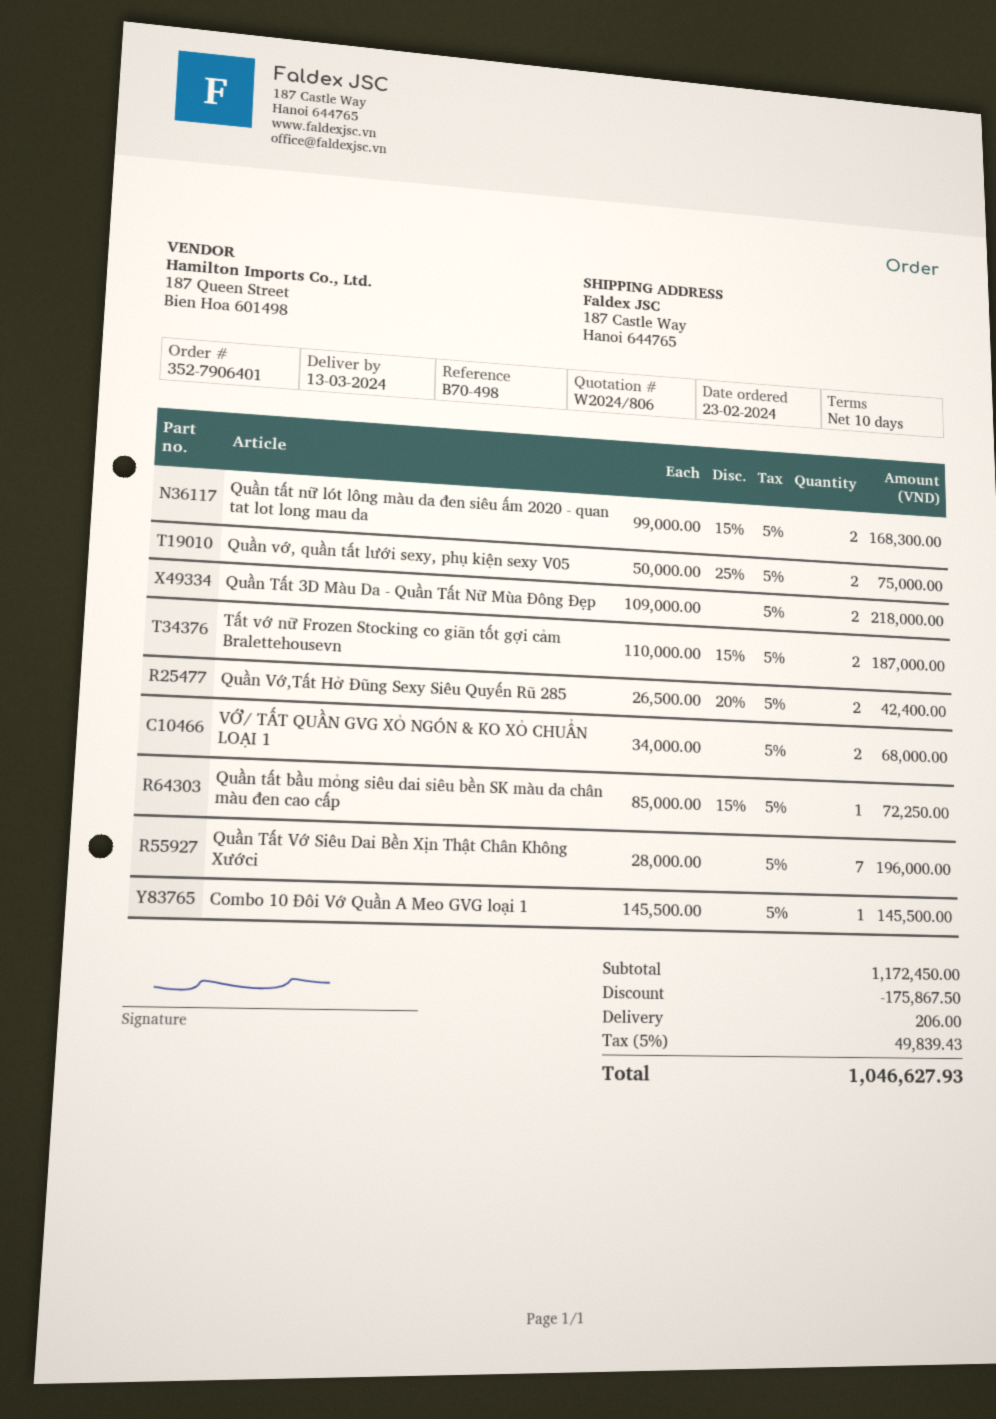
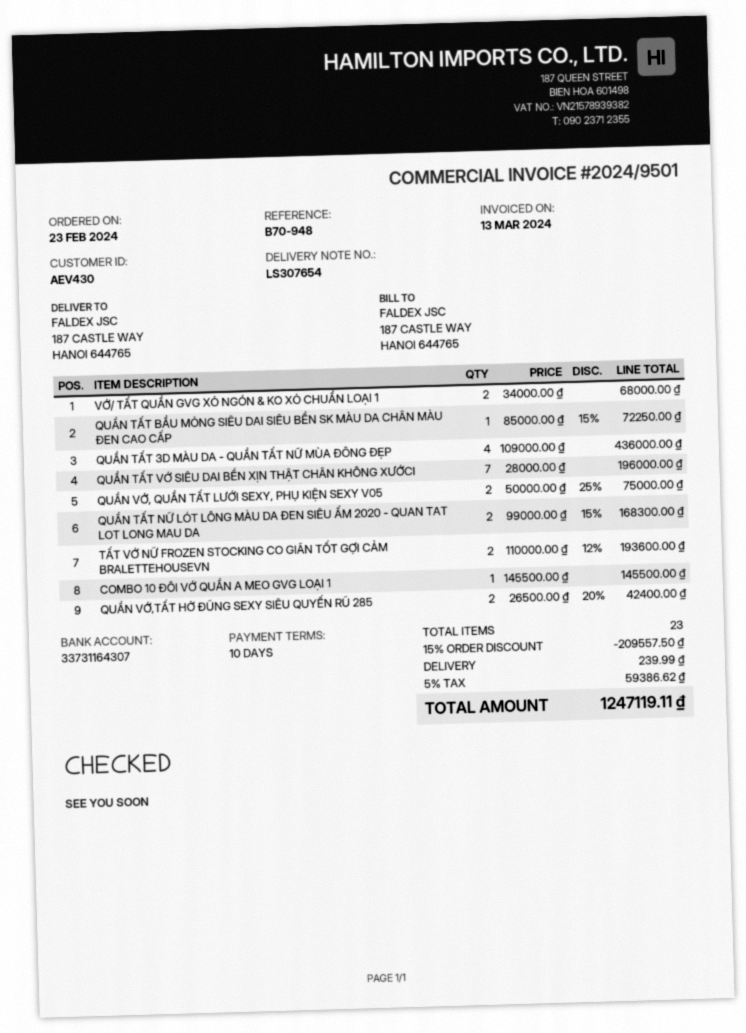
reference: B70-498 -> B70-948
Quần Tất 3D Màu Da - Quần Tất Nữ Mùa Đông Đẹp: 2 x 109000.00 = 218000.00 -> 4 x 109000.00 = 436000.00
Tất vớ nữ Frozen Stocking co giãn tốt gợi cảm Bralettehousevn: 2 x 110000.00 - 15% = 187000.00 -> 2 x 110000.00 - 12% = 193600.00
discount: 175867.50 -> 209557.50
shipping: 206.00 -> 239.99
tax: 5% = 49839.43 -> 5% = 59386.62
total: 1046627.93 -> 1247119.11

